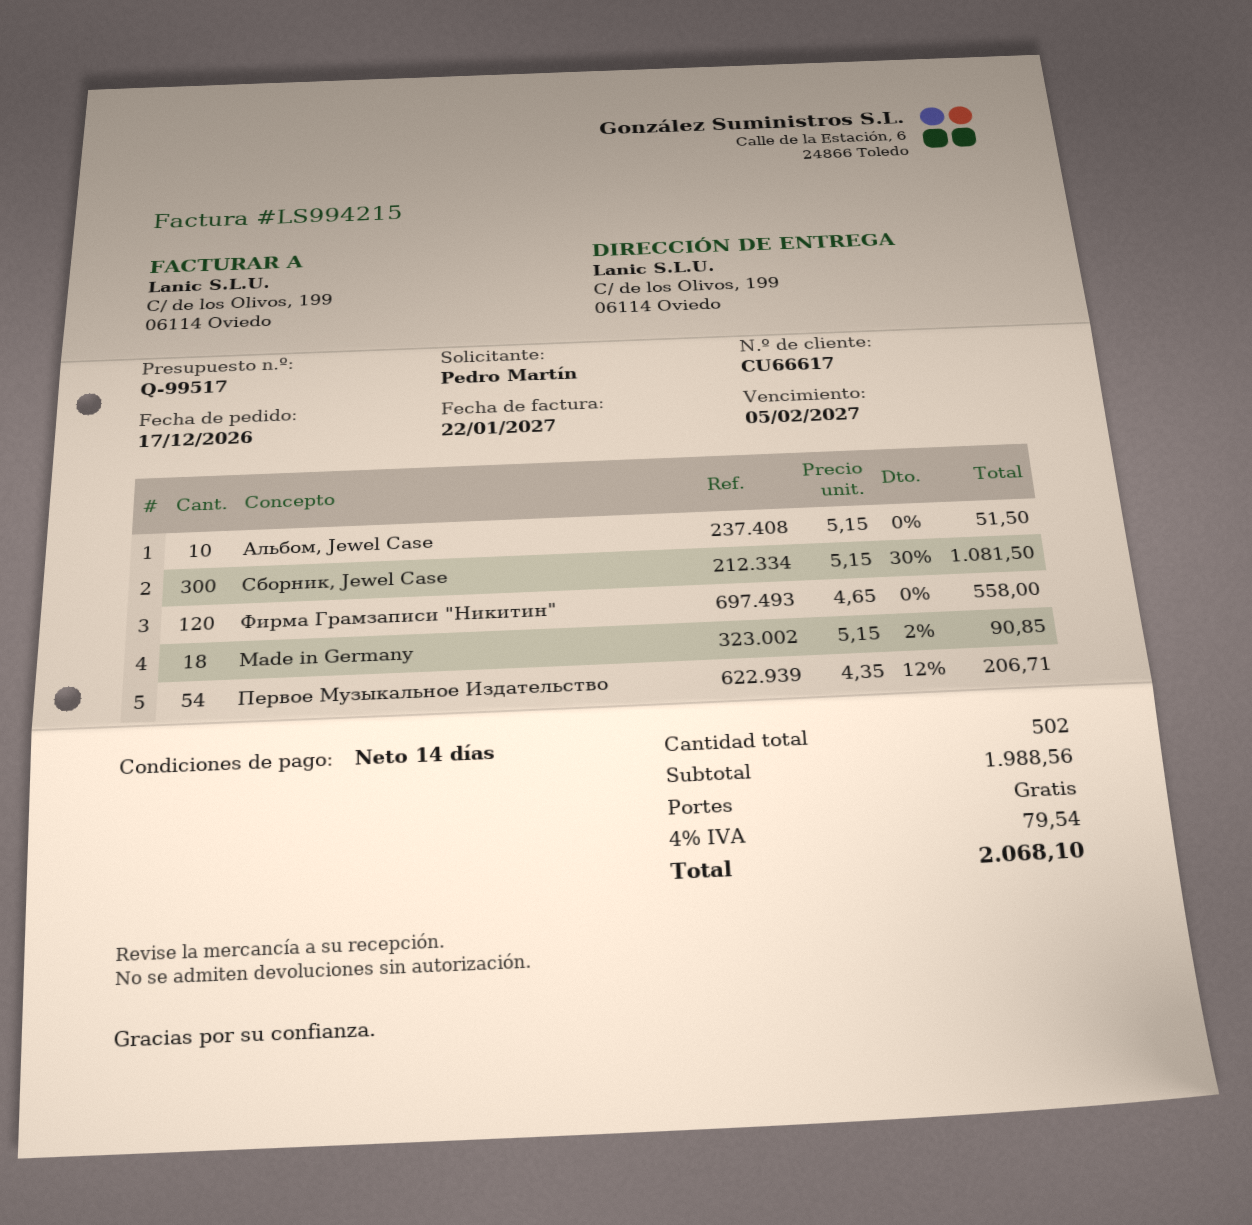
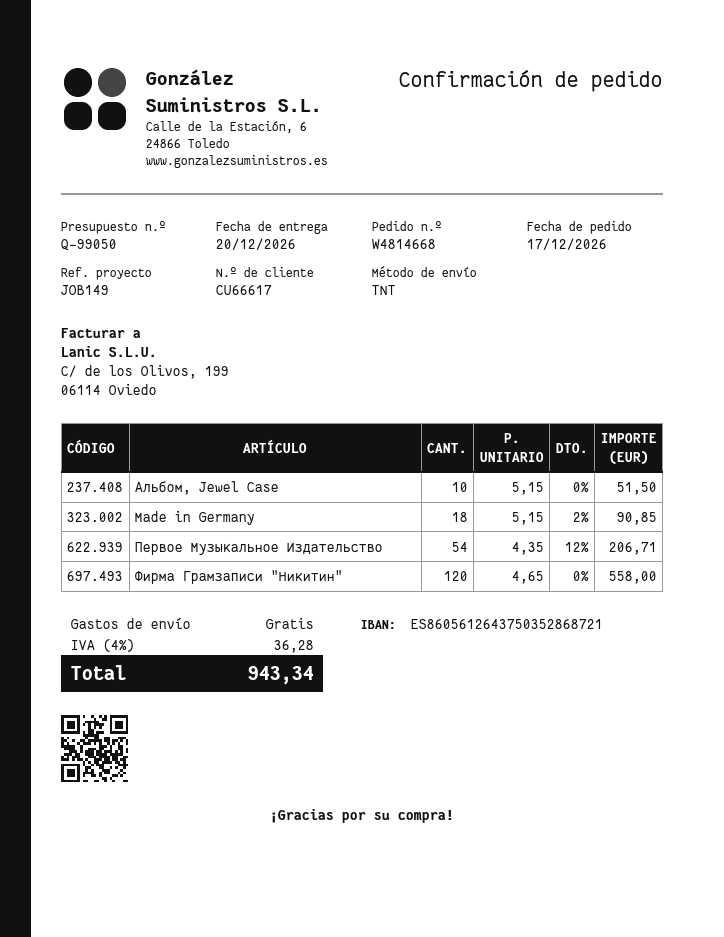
quote number: Q-99517 -> Q-99050
Сборник, Jewel Case: 300 x 5.15 - 30% = 1081.50 -> none
tax: 4% = 79.54 -> 4% = 36.28
total: 2068.10 -> 943.34

